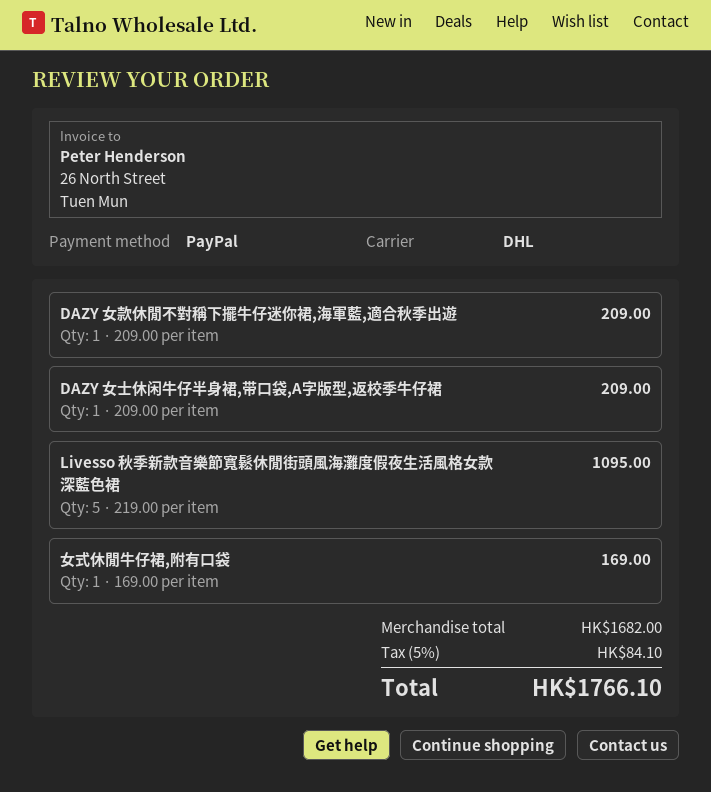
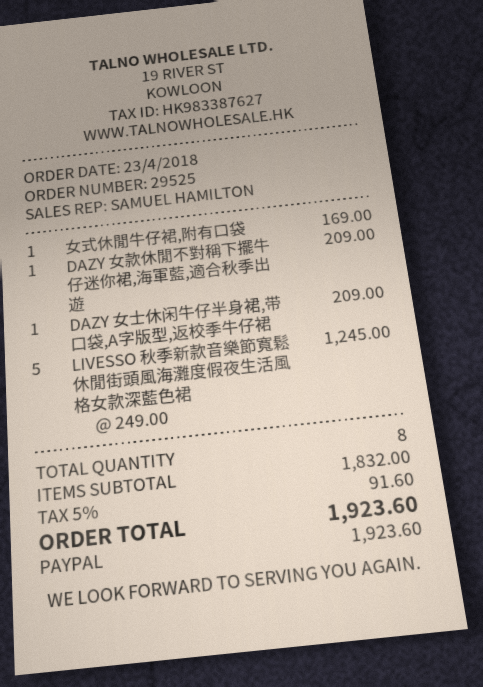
Livesso 秋季新款音樂節寬鬆休閒街頭風海灘度假夜生活風格女款深藍色裙: 5 x 219.00 = 1095.00 -> 5 x 249.00 = 1245.00
subtotal: 1682.00 -> 1832.00
tax: 5% = 84.10 -> 5% = 91.60
total: 1766.10 -> 1923.60

